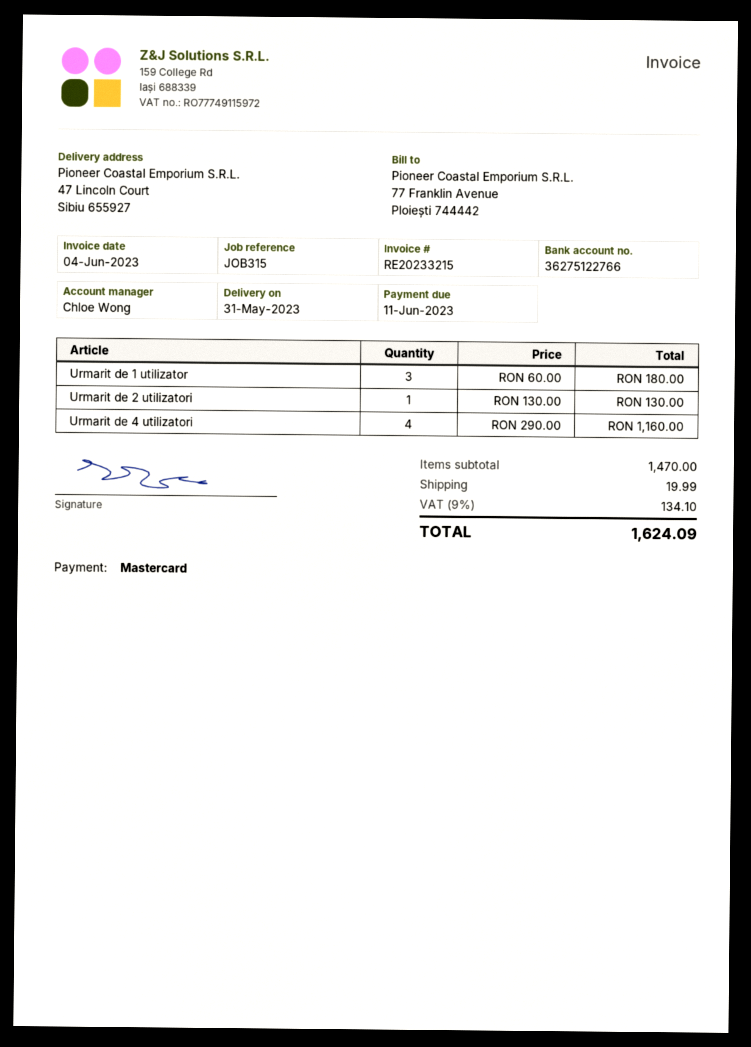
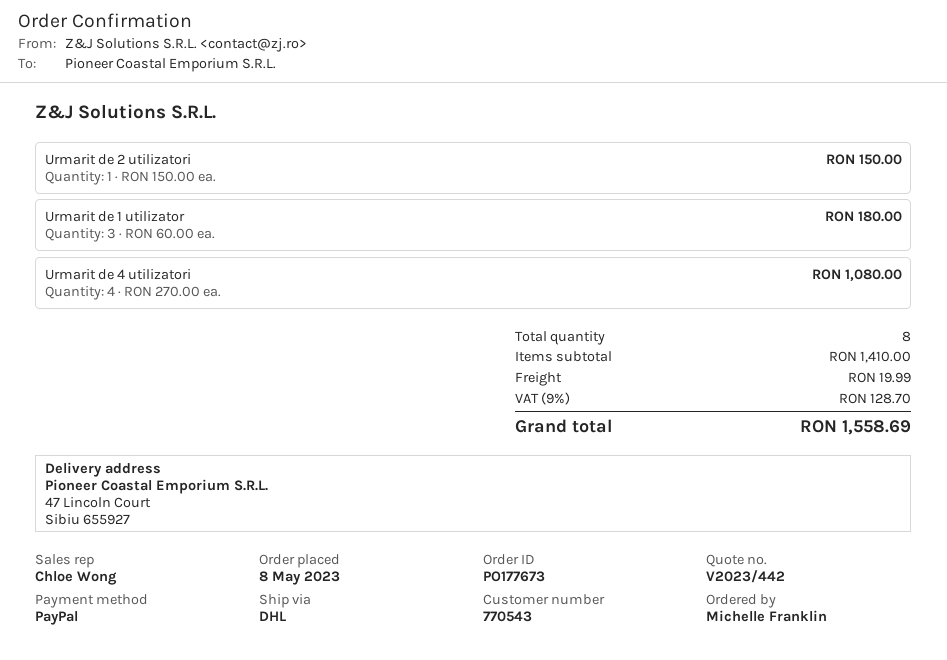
payment method: Mastercard -> PayPal
Urmarit de 2 utilizatori: 1 x 130.00 = 130.00 -> 1 x 150.00 = 150.00
Urmarit de 4 utilizatori: 4 x 290.00 = 1160.00 -> 4 x 270.00 = 1080.00
subtotal: 1470.00 -> 1410.00
tax: 9% = 134.10 -> 9% = 128.70
total: 1624.09 -> 1558.69

